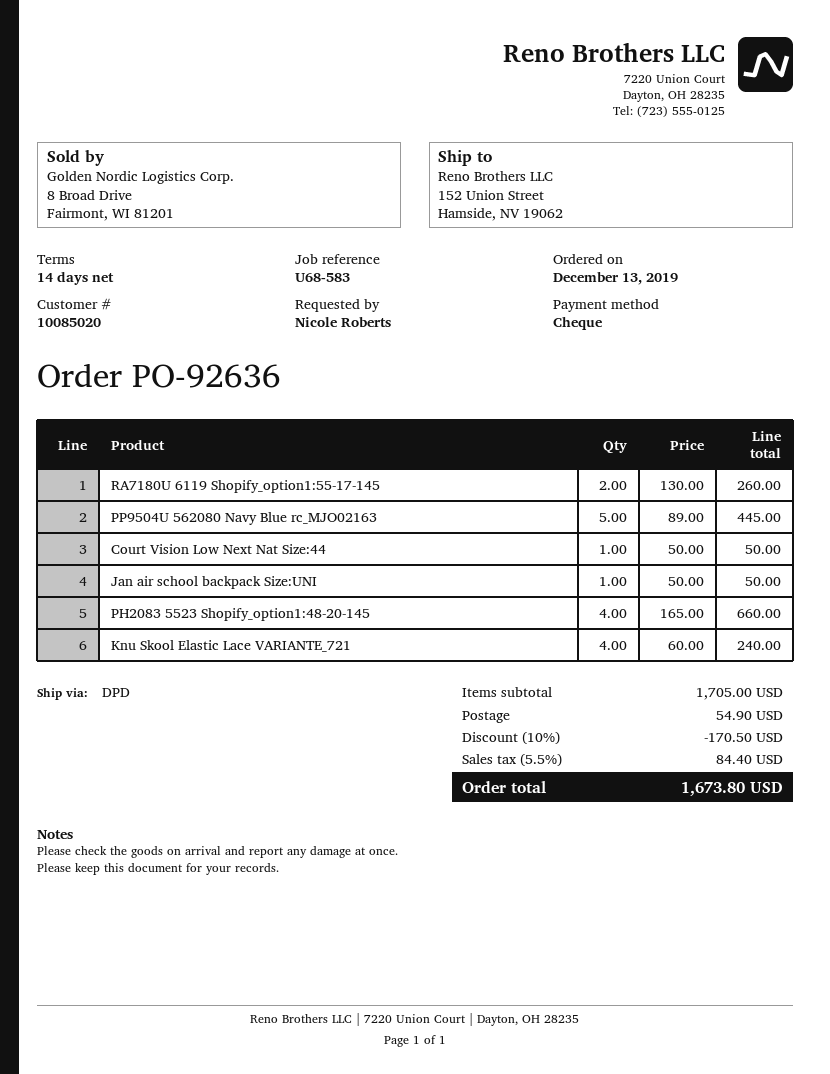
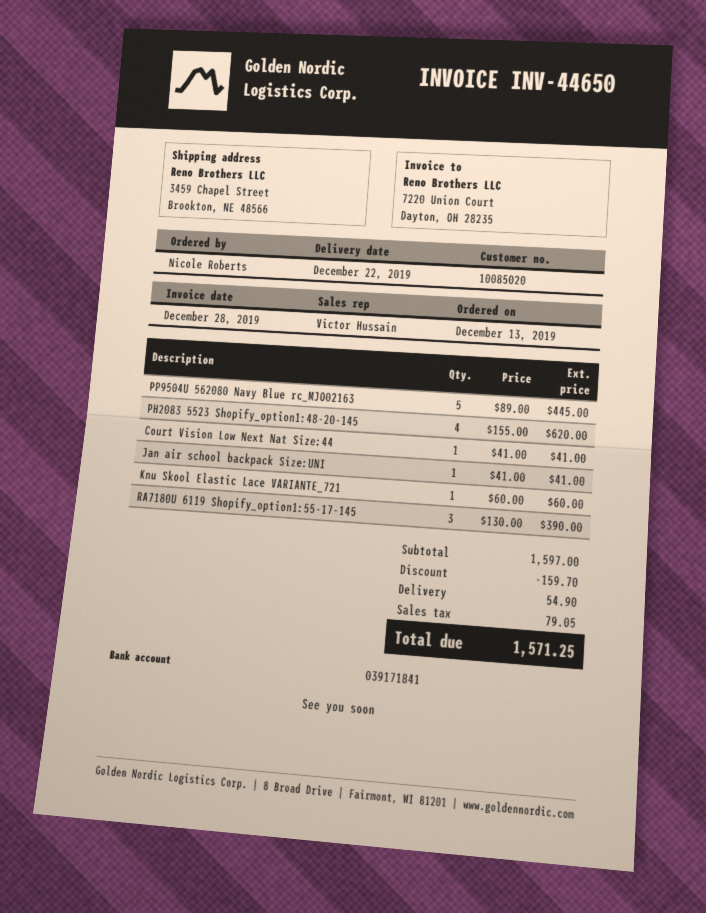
ship to: 152 Union Street, Hamside, NV 19062 -> 3459 Chapel Street, Brookton, NE 48566
RA7180U 6119 Shopify_option1:55-17-145: 2 x 130.00 = 260.00 -> 3 x 130.00 = 390.00
Court Vision Low Next Nat Size:44: 1 x 50.00 = 50.00 -> 1 x 41.00 = 41.00
Jan air school backpack Size:UNI: 1 x 50.00 = 50.00 -> 1 x 41.00 = 41.00
PH2083 5523 Shopify_option1:48-20-145: 4 x 165.00 = 660.00 -> 4 x 155.00 = 620.00
Knu Skool Elastic Lace VARIANTE_721: 4 x 60.00 = 240.00 -> 1 x 60.00 = 60.00
subtotal: 1705.00 -> 1597.00
discount: 170.50 -> 159.70
tax: 84.40 -> 79.05
total: 1673.80 -> 1571.25

